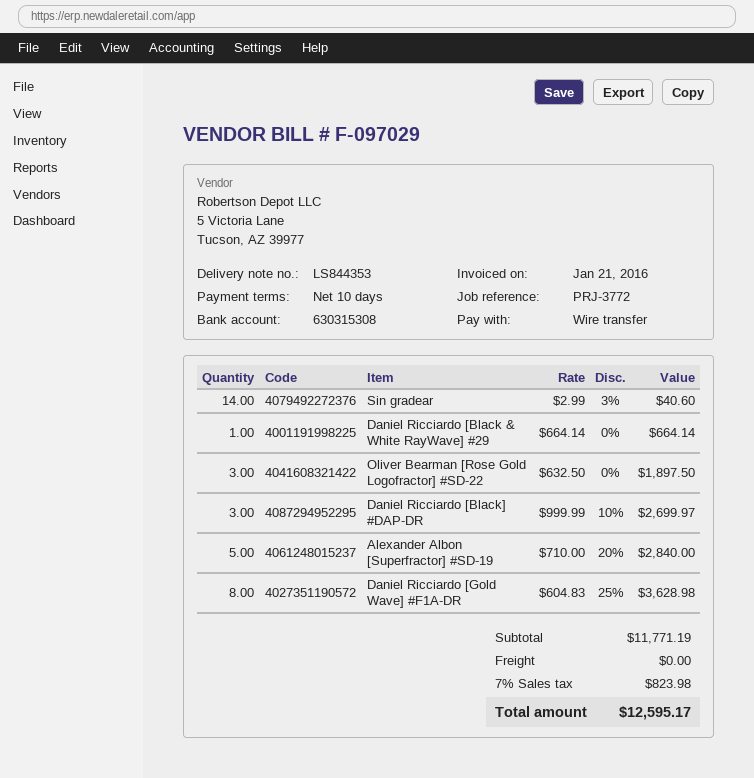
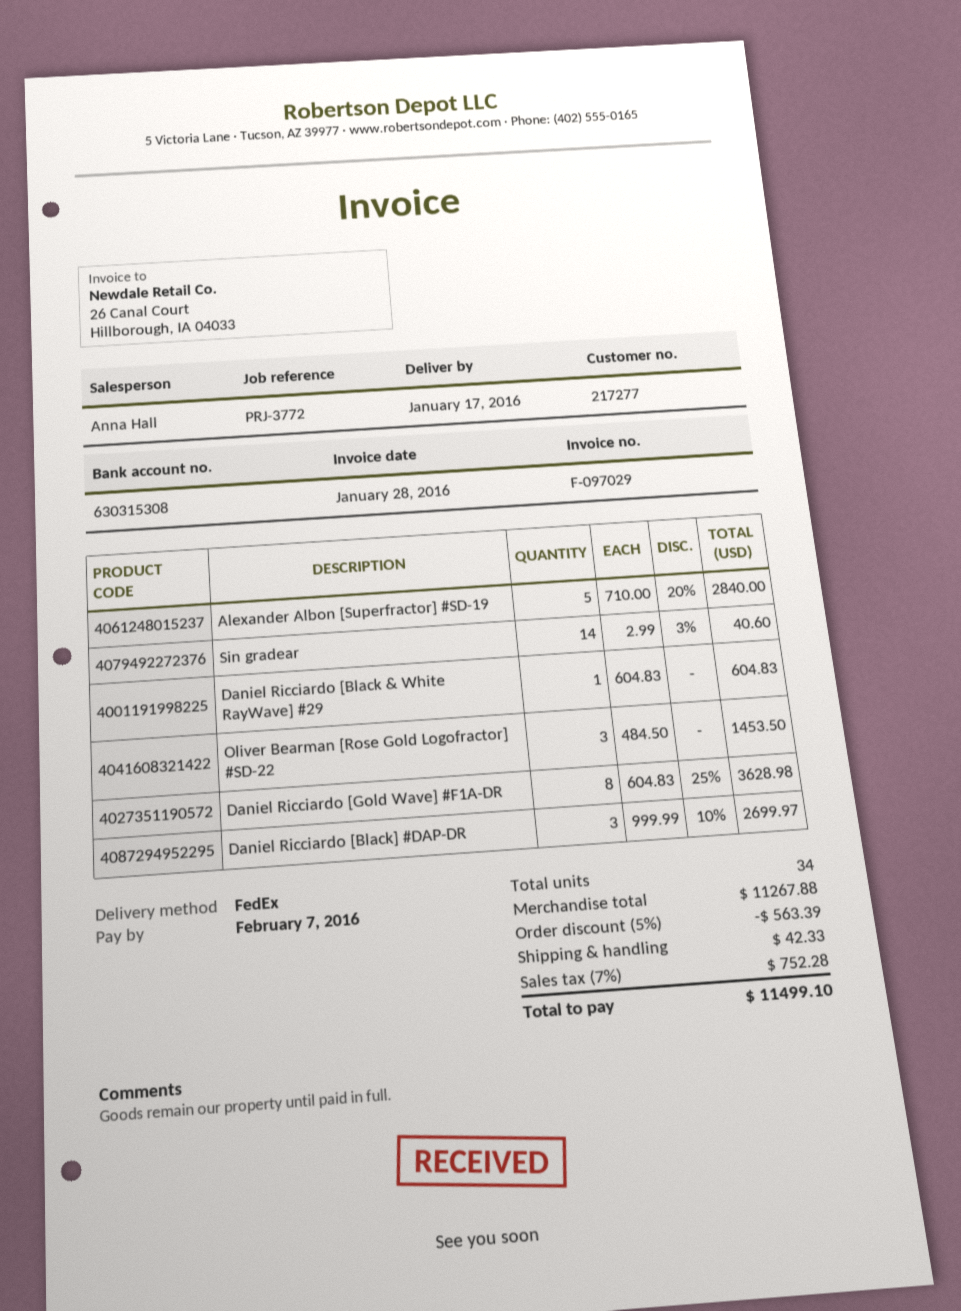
invoice date: 2016-01-21 -> 2016-01-28
Daniel Ricciardo [Black & White RayWave] #29: 1 x 664.14 = 664.14 -> 1 x 604.83 = 604.83
Oliver Bearman [Rose Gold Logofractor] #SD-22: 3 x 632.50 = 1897.50 -> 3 x 484.50 = 1453.50
subtotal: 11771.19 -> 11267.88
discount: none -> 5% = 563.39
shipping: 0.00 -> 42.33
tax: 7% = 823.98 -> 7% = 752.28
total: 12595.17 -> 11499.10

